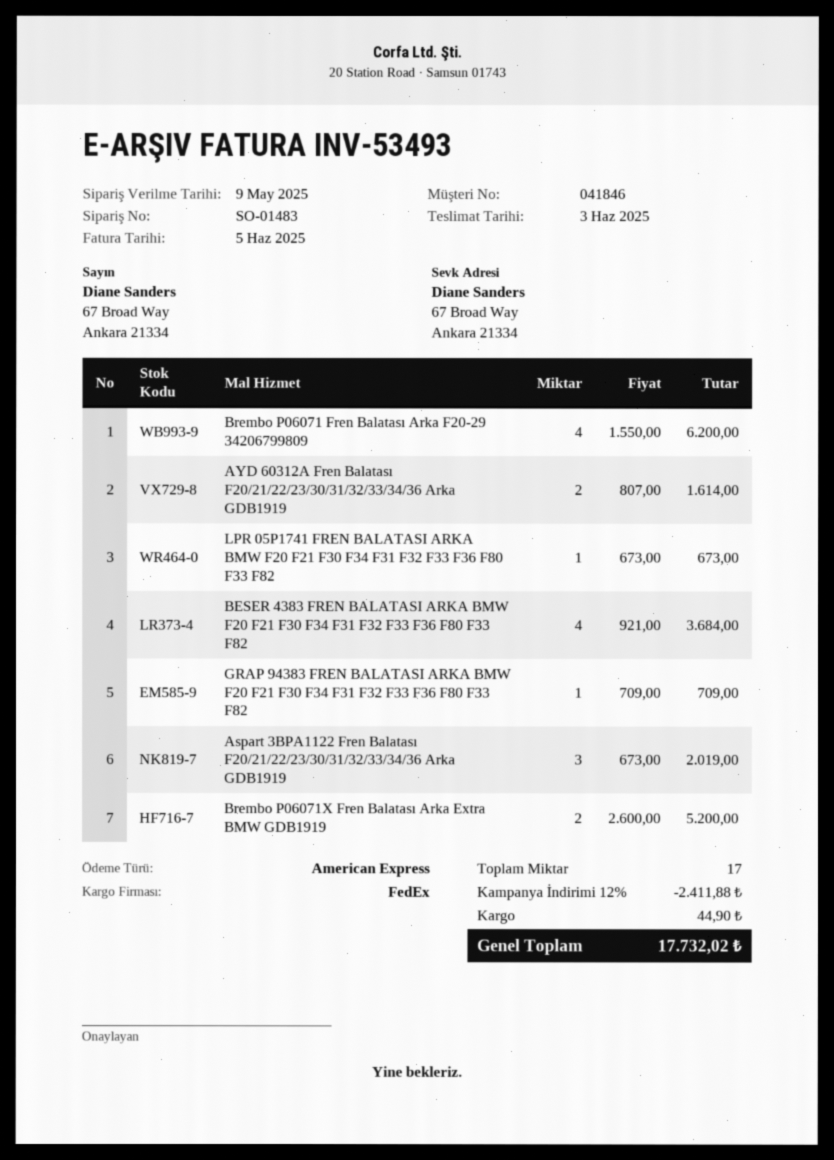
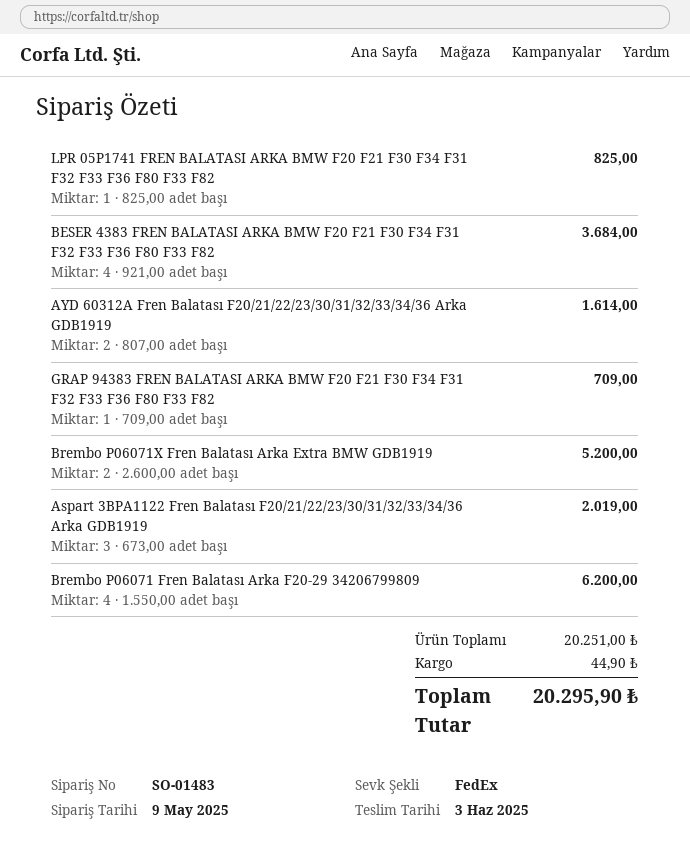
LPR 05P1741 FREN BALATASI ARKA BMW F20 F21 F30 F34 F31 F32 F33 F36 F80 F33 F82: 1 x 673.00 = 673.00 -> 1 x 825.00 = 825.00
discount: 12% = 2411.88 -> none
total: 17732.02 -> 20295.90

